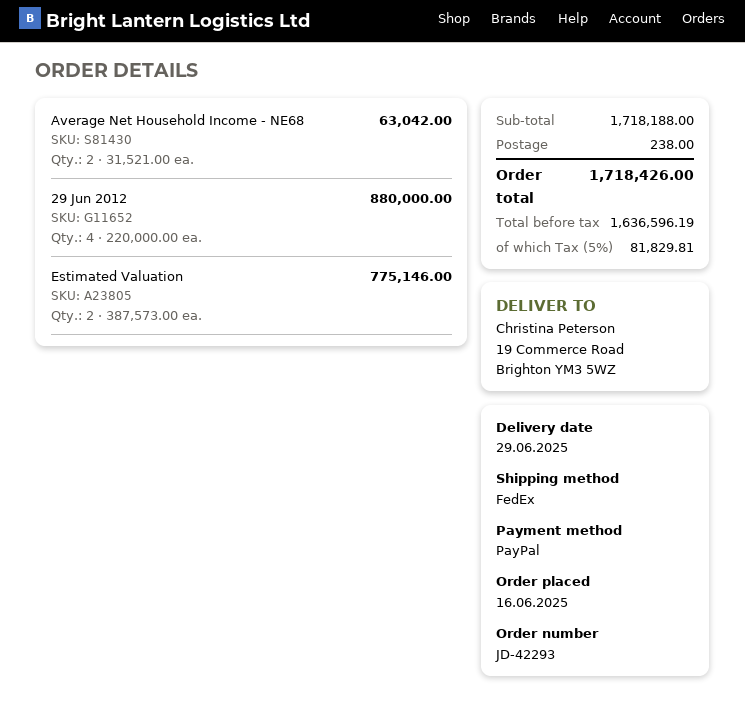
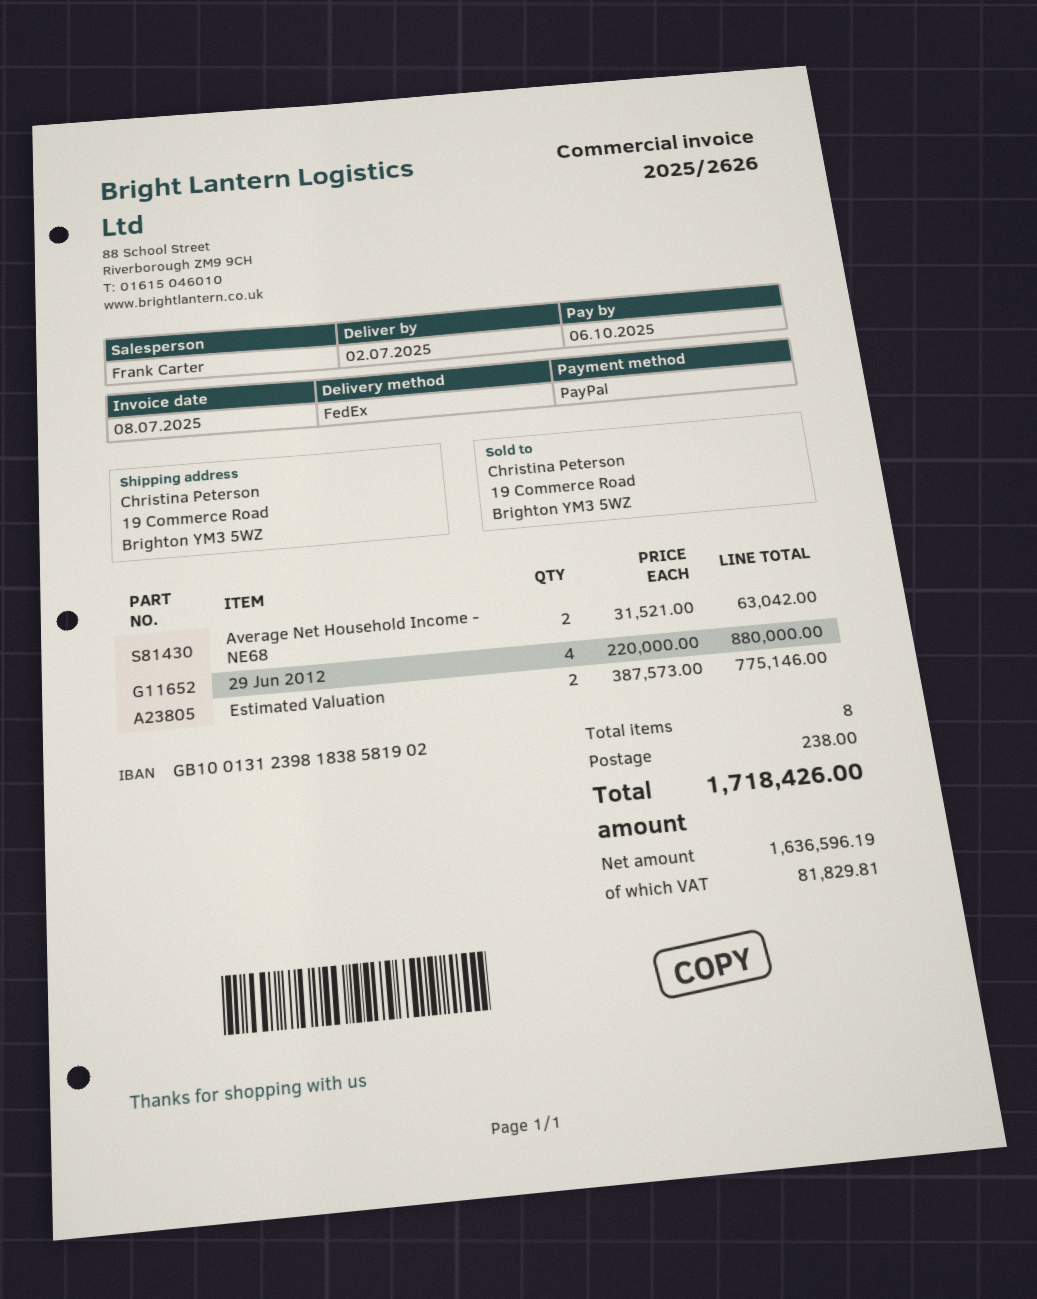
delivery date: 2025-06-29 -> 2025-07-02

